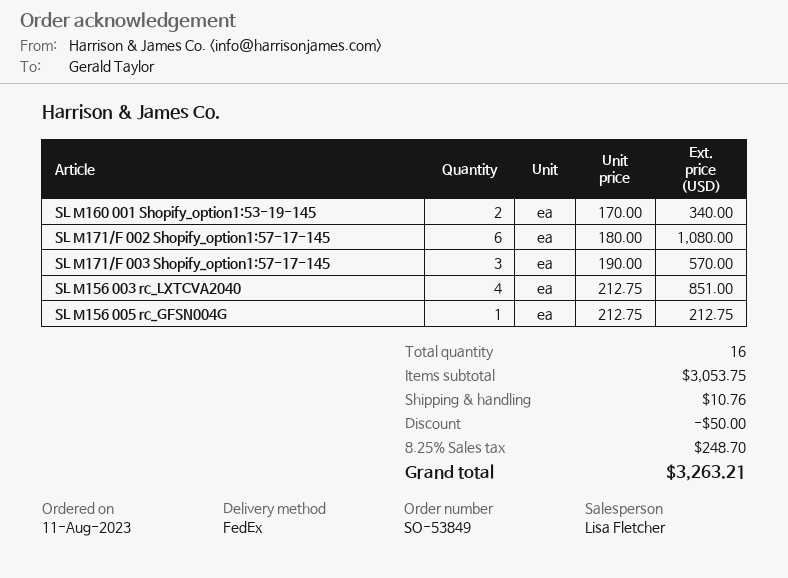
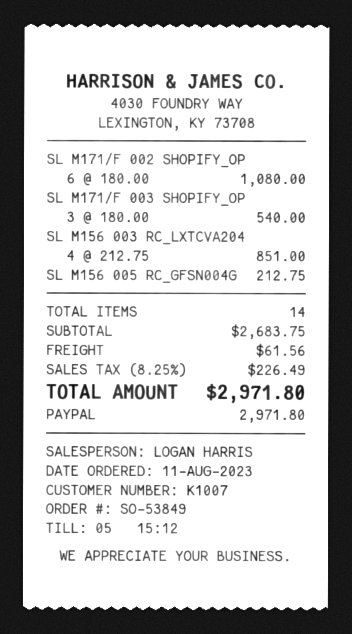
sales rep: Lisa Fletcher -> LOGAN HARRIS
SL M160 001 Shopify_option1:53-19-145: 2 x 170.00 = 340.00 -> none
SL M171/F 003 Shopify_option1:57-17-145: 3 x 190.00 = 570.00 -> 3 x 180.00 = 540.00
total quantity: 16 -> 14
subtotal: 3053.75 -> 2683.75
discount: 50.00 -> none
shipping: 10.76 -> 61.56
tax: 8.25% = 248.70 -> 8.25% = 226.49
total: 3263.21 -> 2971.80

